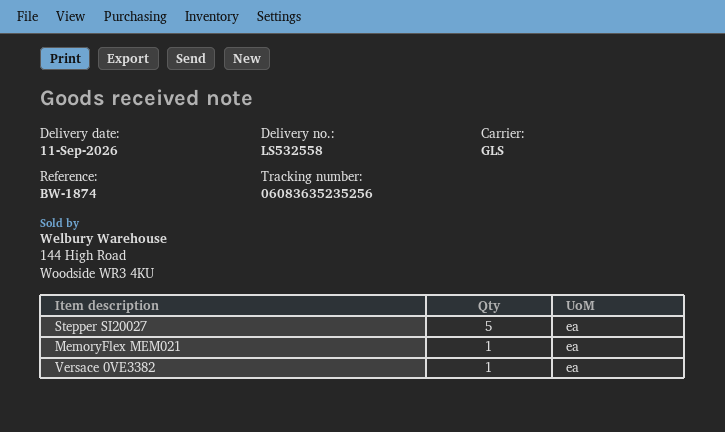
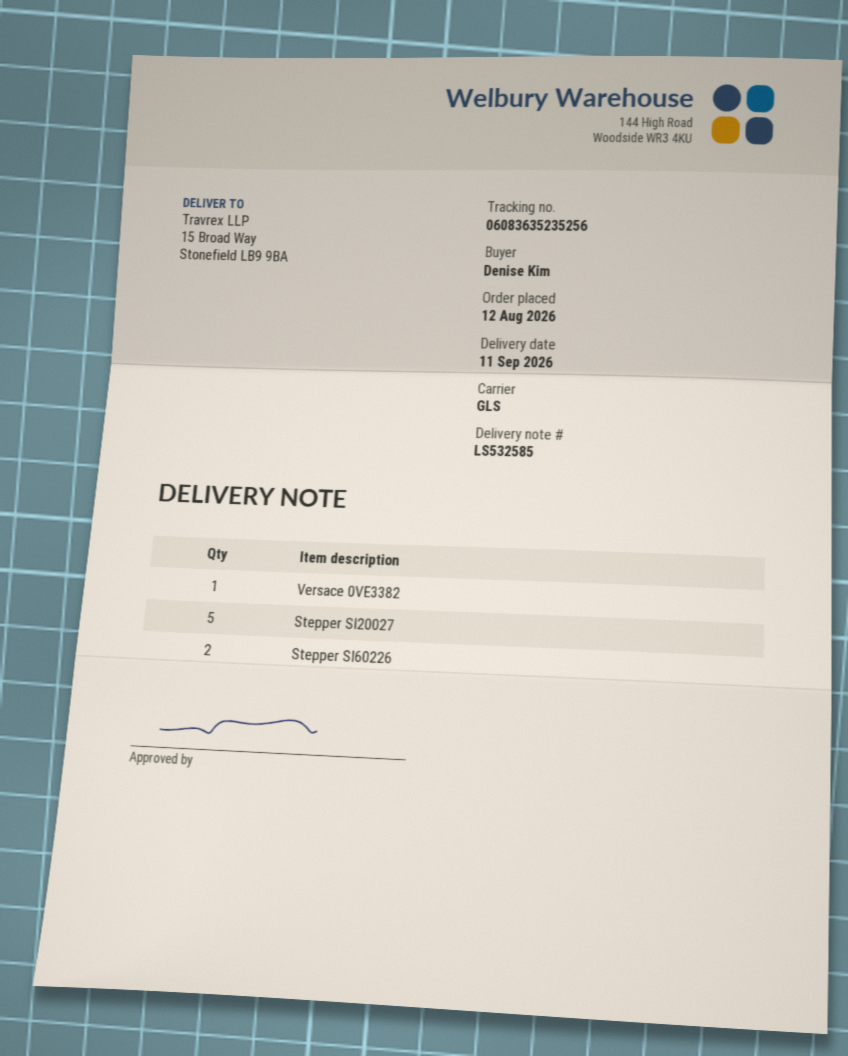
delivery note number: LS532558 -> LS532585
MemoryFlex MEM021: 1 -> none
Stepper SI60226: none -> 2

